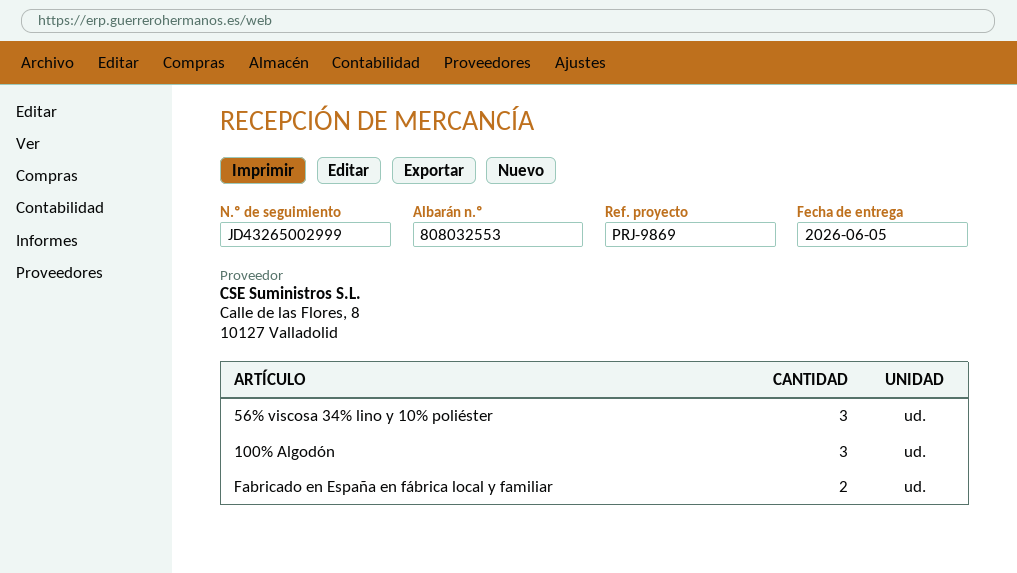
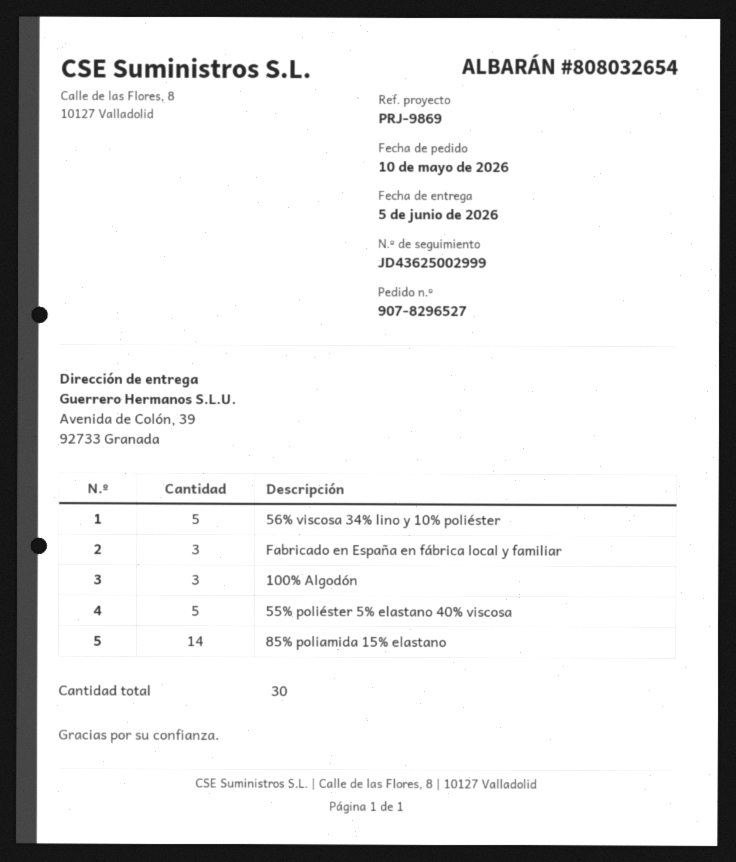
delivery note number: 808032553 -> 808032654
tracking number: JD43265002999 -> JD43625002999
56% viscosa 34% lino y 10% poliéster: 3 -> 5
Fabricado en España en fábrica local y familiar: 2 -> 3
55% poliéster 5% elastano 40% viscosa: none -> 5
85% poliamida 15% elastano: none -> 14

